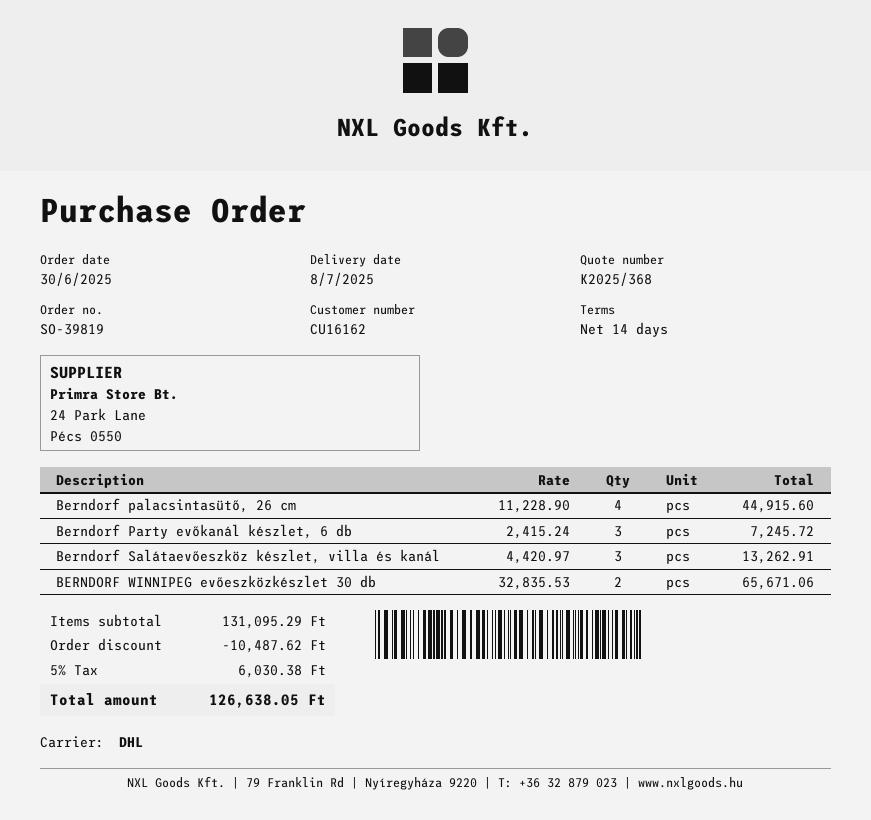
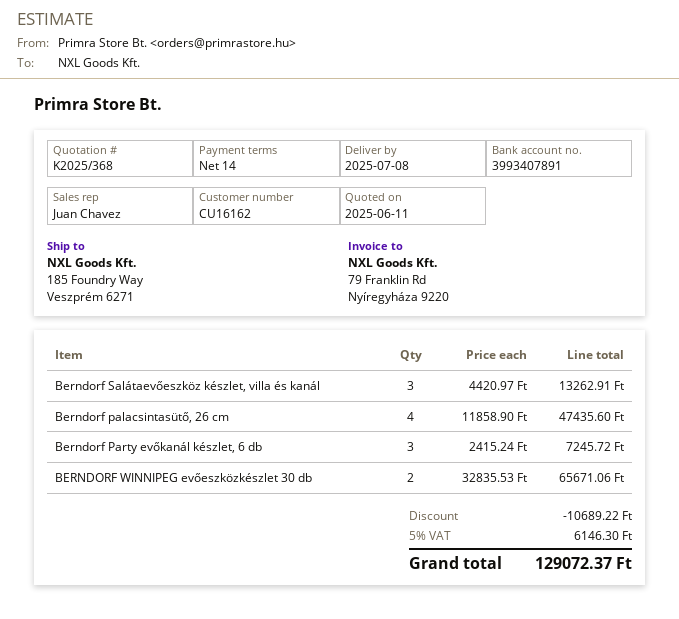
Berndorf palacsintasütő, 26 cm: 4 x 11228.90 = 44915.60 -> 4 x 11858.90 = 47435.60
discount: 10487.62 -> 10689.22
tax: 5% = 6030.38 -> 5% = 6146.30
total: 126638.05 -> 129072.37

